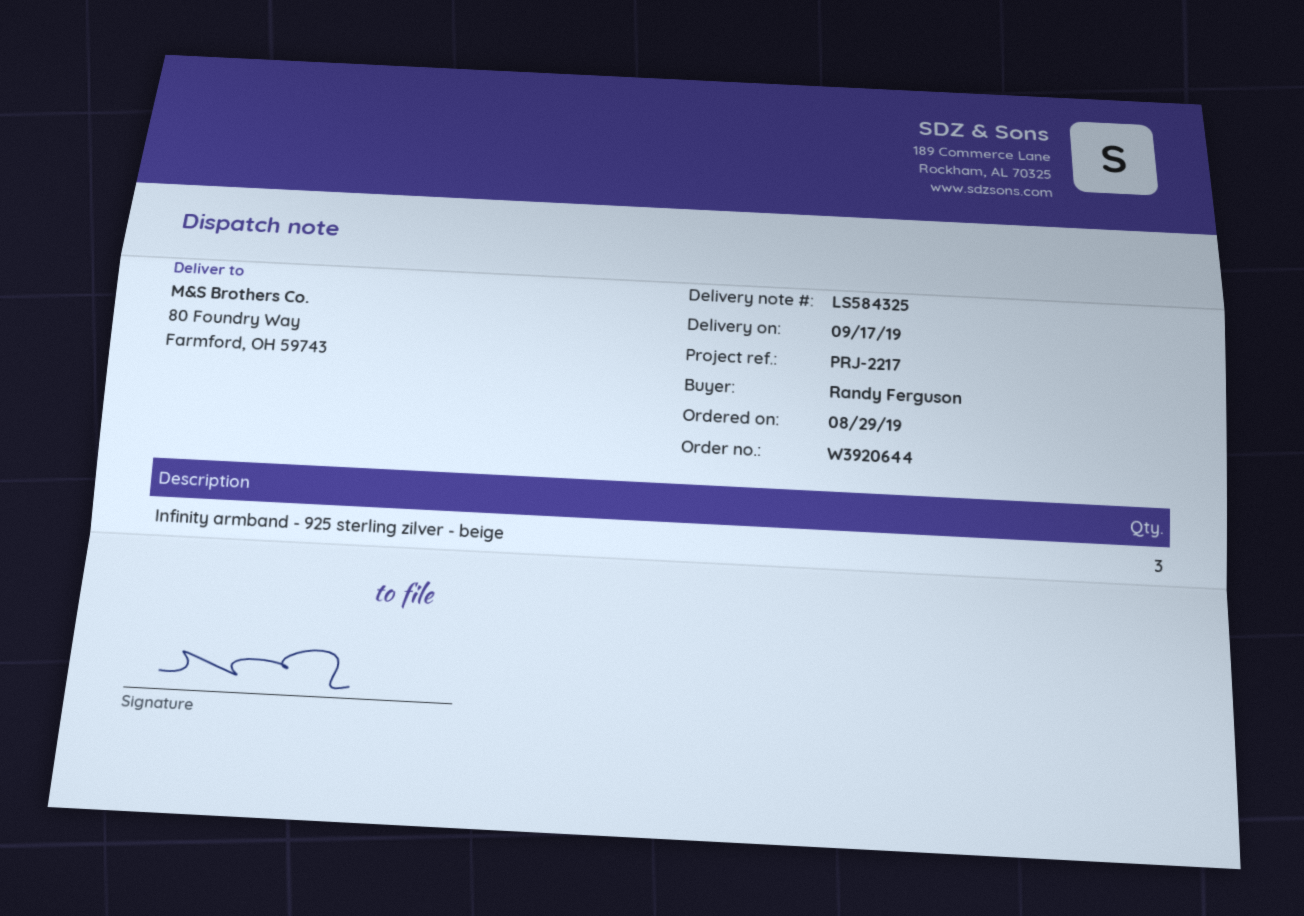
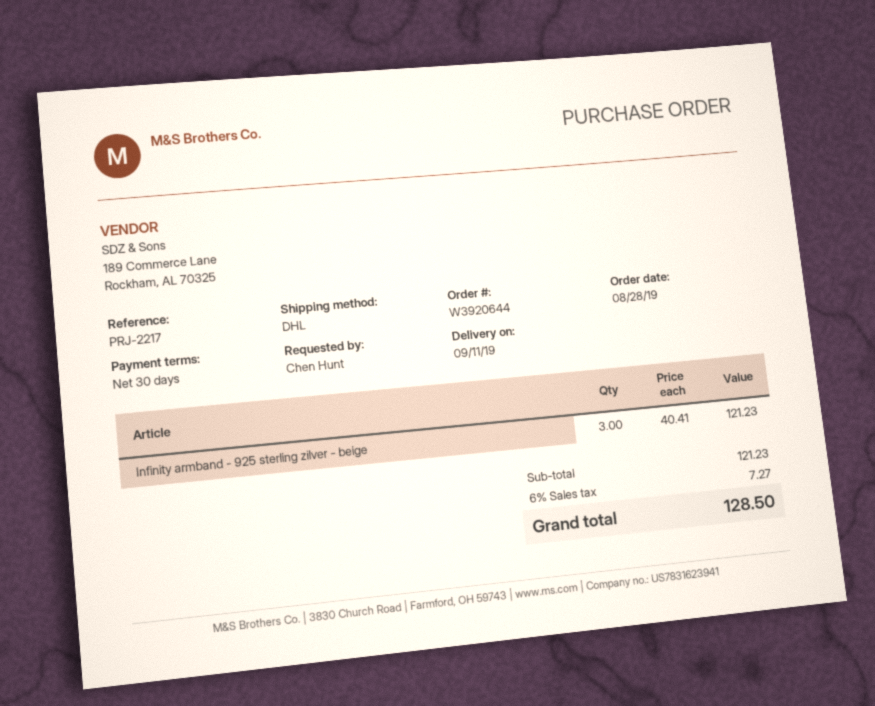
order date: 2019-08-29 -> 2019-08-28
delivery date: 2019-09-17 -> 2019-09-11
ordered by: Randy Ferguson -> Chen Hunt

